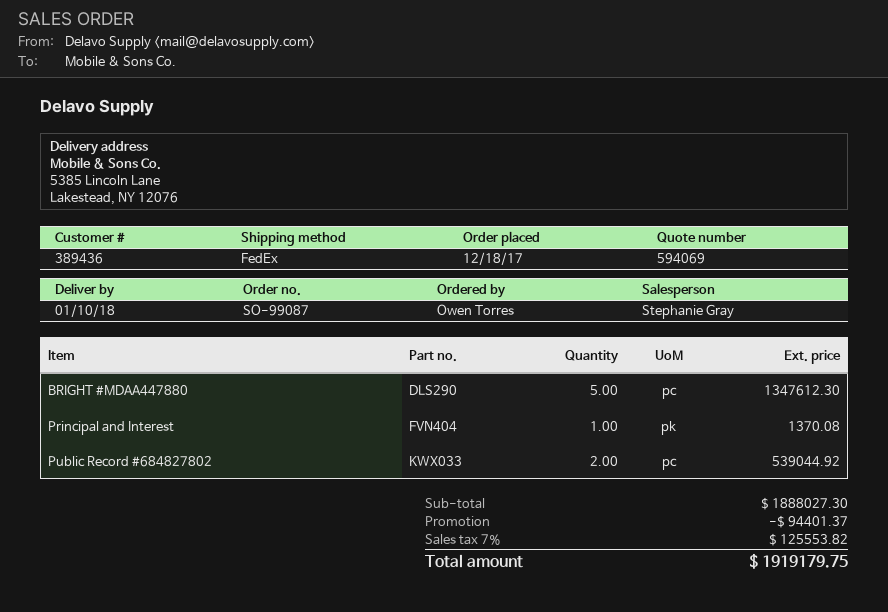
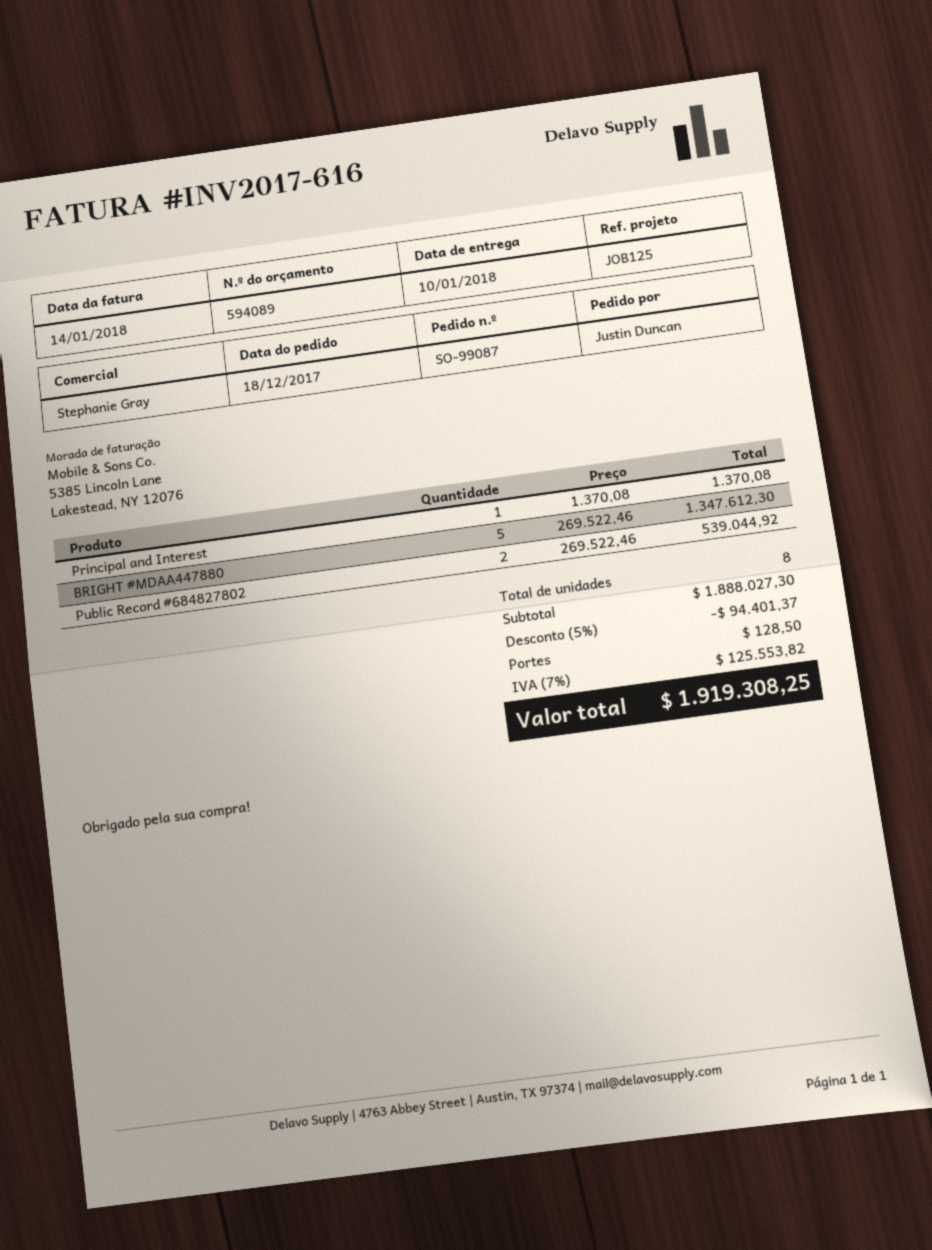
quote number: 594069 -> 594089
ordered by: Owen Torres -> Justin Duncan
shipping: none -> 128.50
total: 1919179.75 -> 1919308.25

